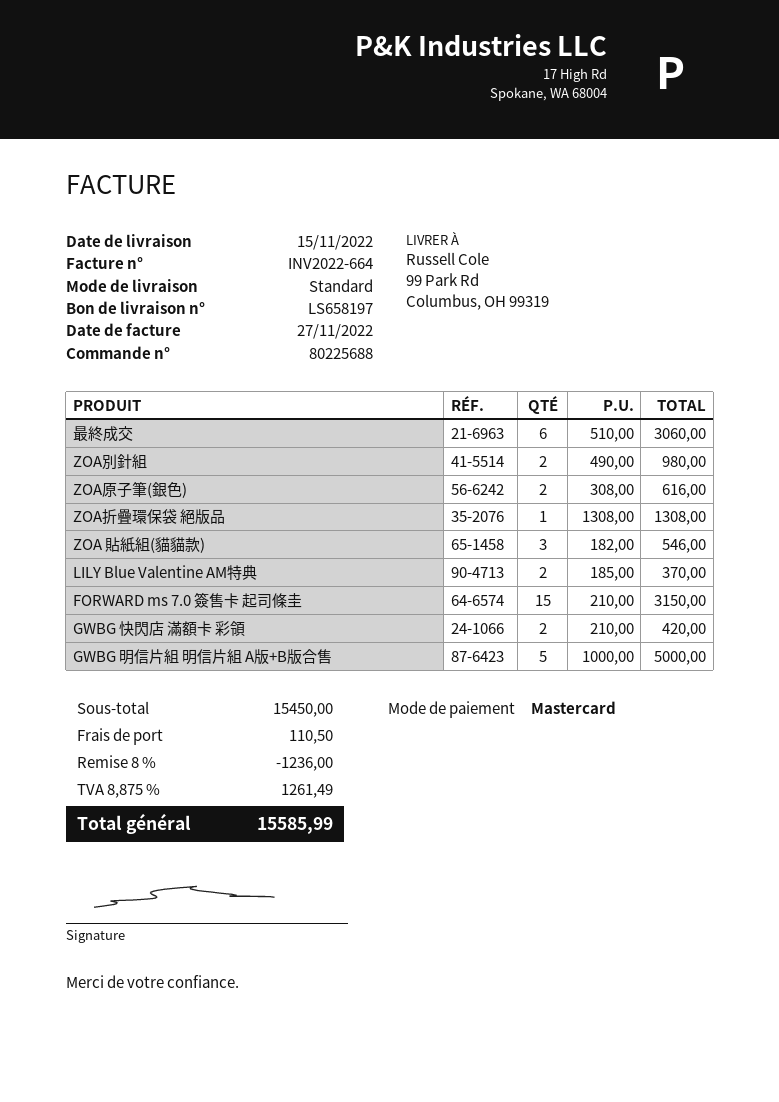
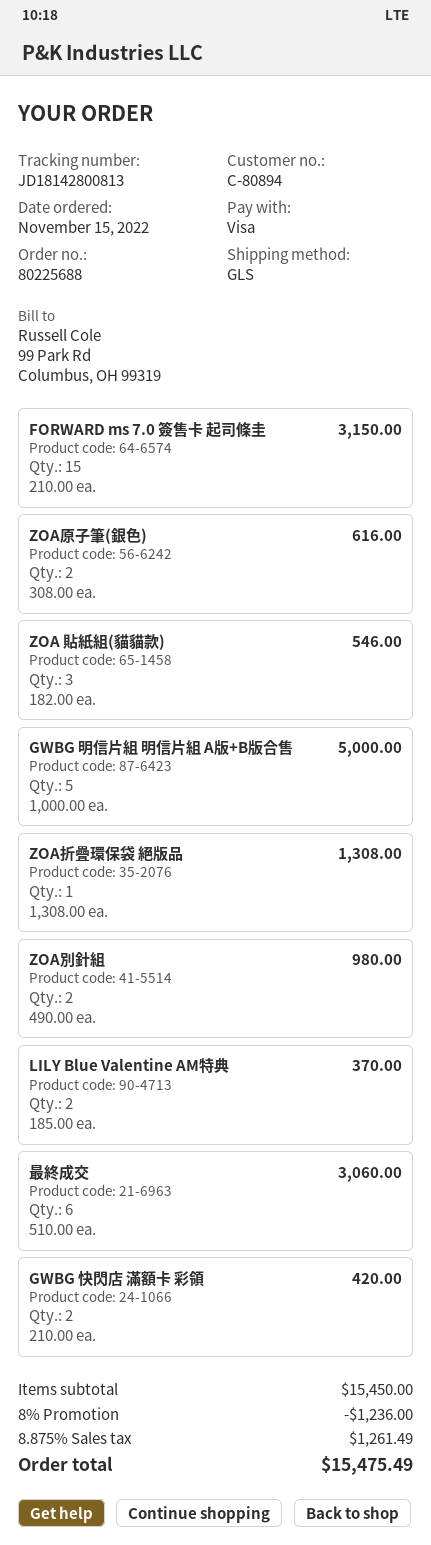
payment method: Mastercard -> Visa
shipping method: standard -> GLS
shipping: 110.50 -> none
total: 15585.99 -> 15475.49

